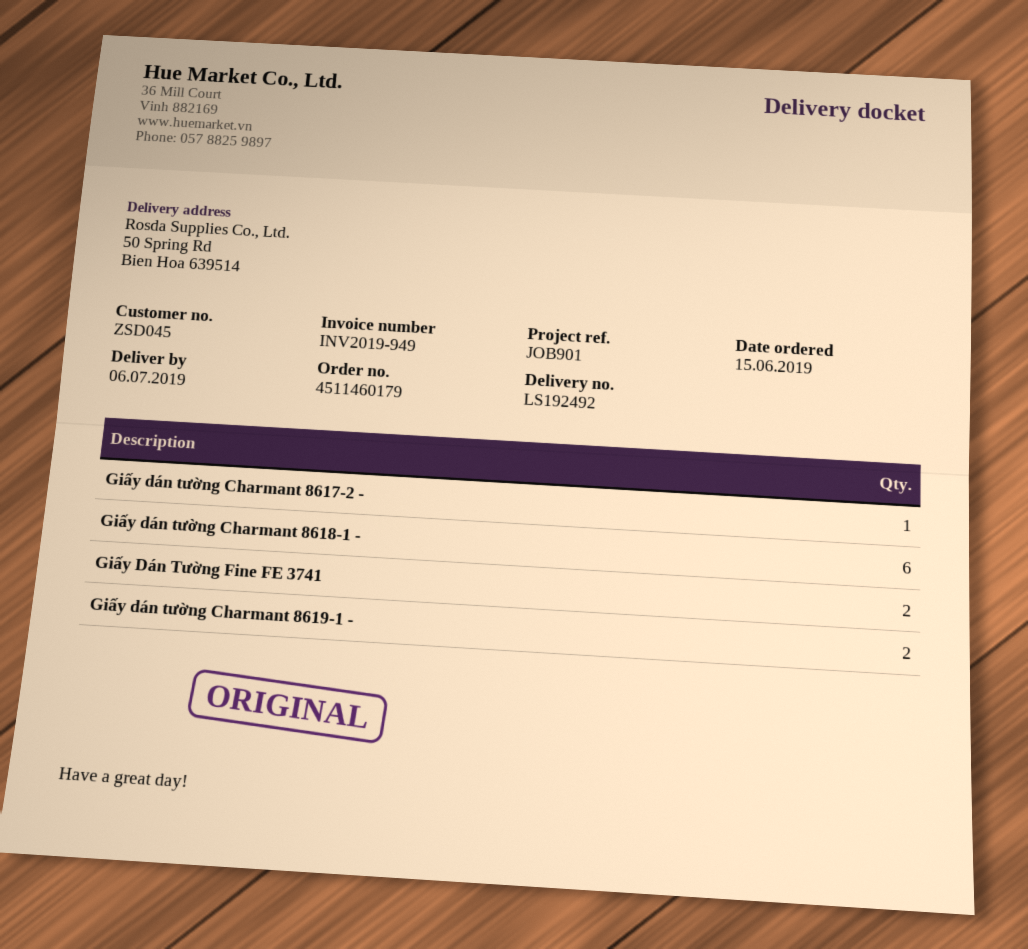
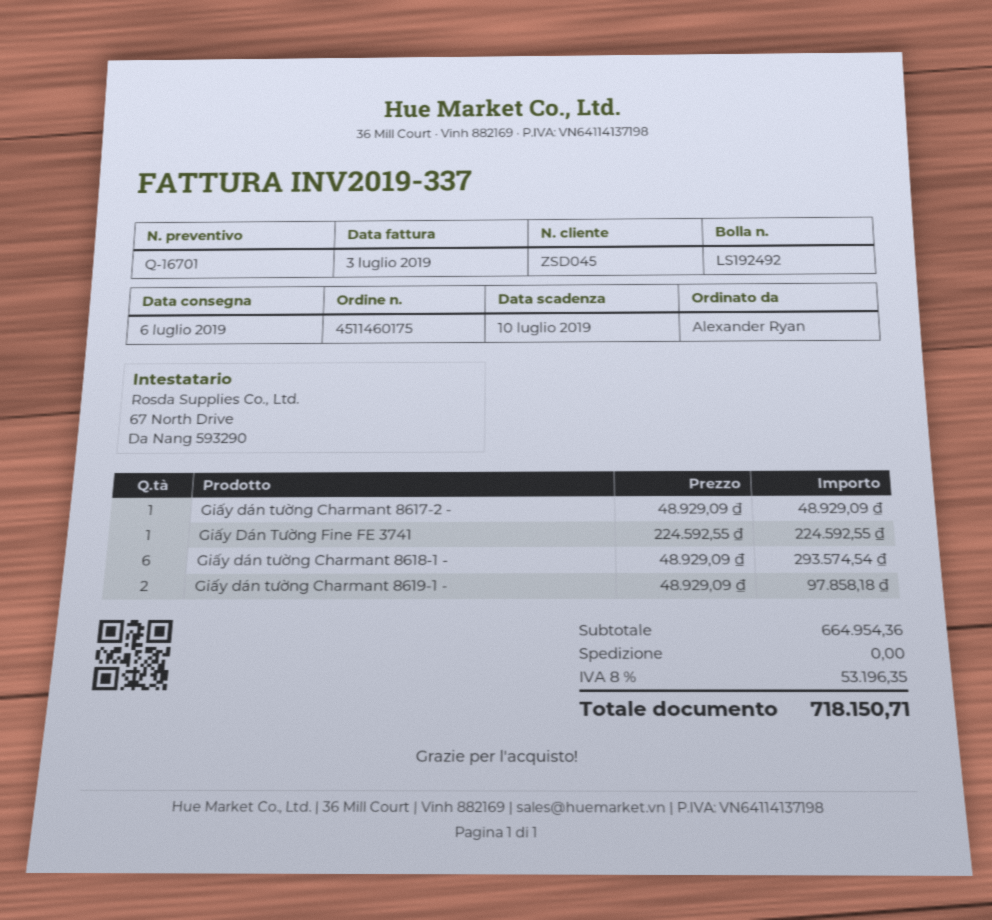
order number: 4511460179 -> 4511460175
invoice number: INV2019-949 -> INV2019-337
Giấy Dán Tường Fine FE 3741: 2 -> 1

